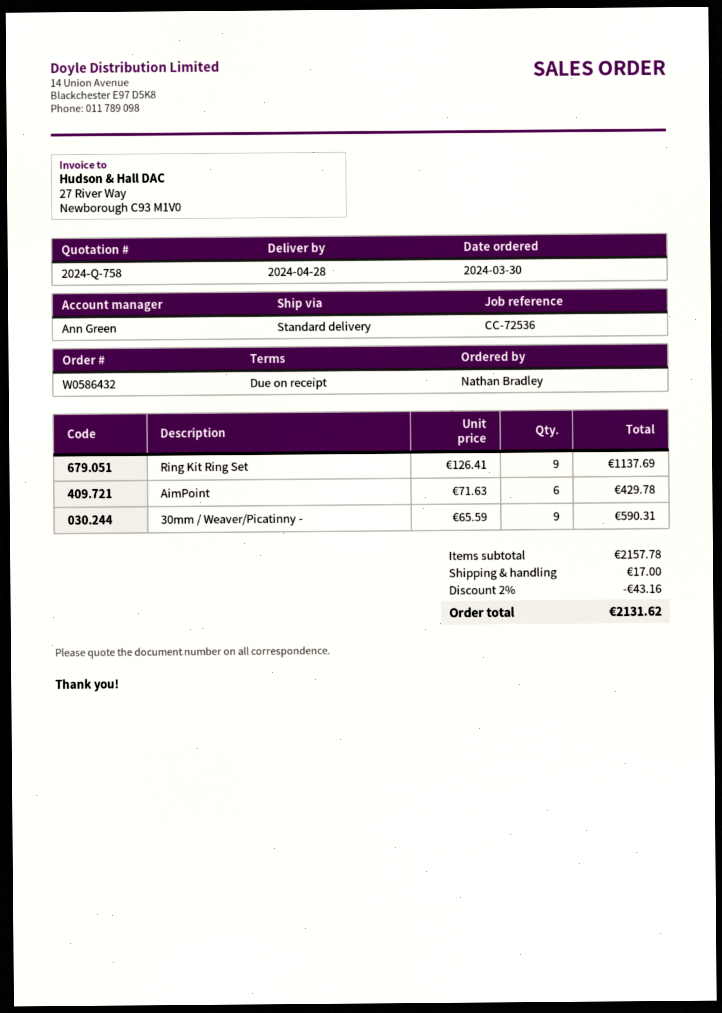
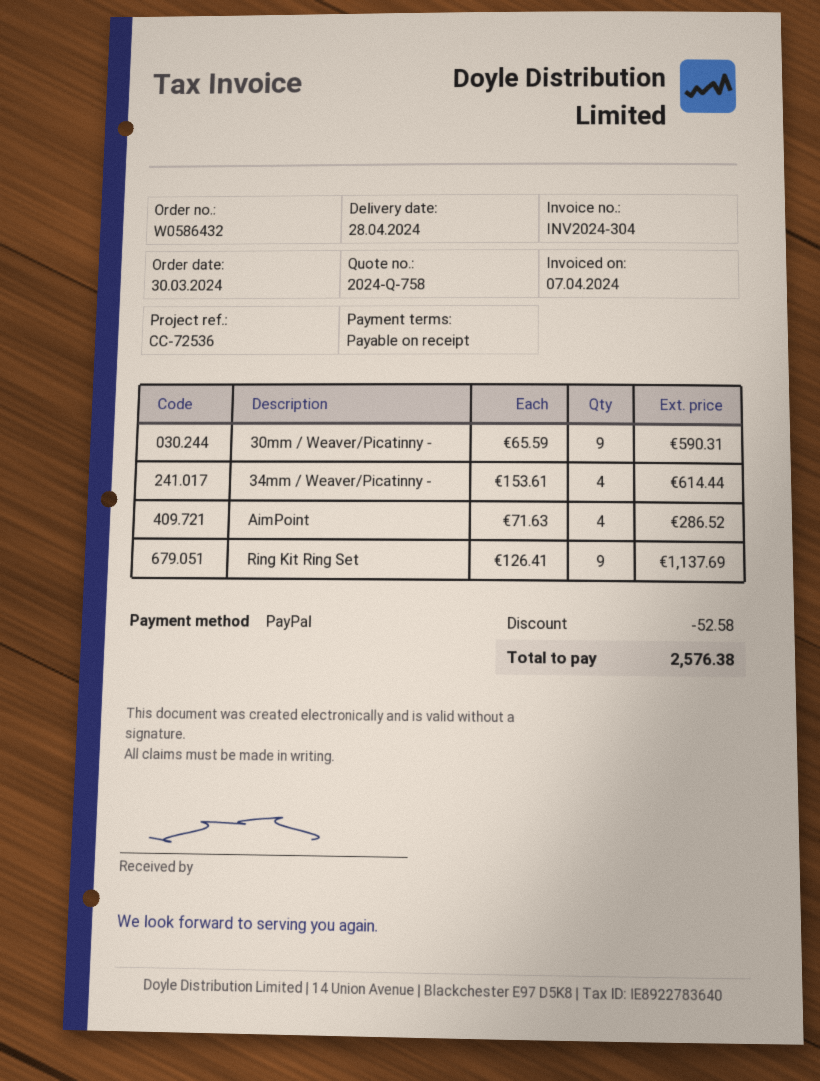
AimPoint: 6 x 71.63 = 429.78 -> 4 x 71.63 = 286.52
34mm / Weaver/Picatinny -: none -> 4 x 153.61 = 614.44
discount: 43.16 -> 52.58
shipping: 17.00 -> none
total: 2131.62 -> 2576.38

